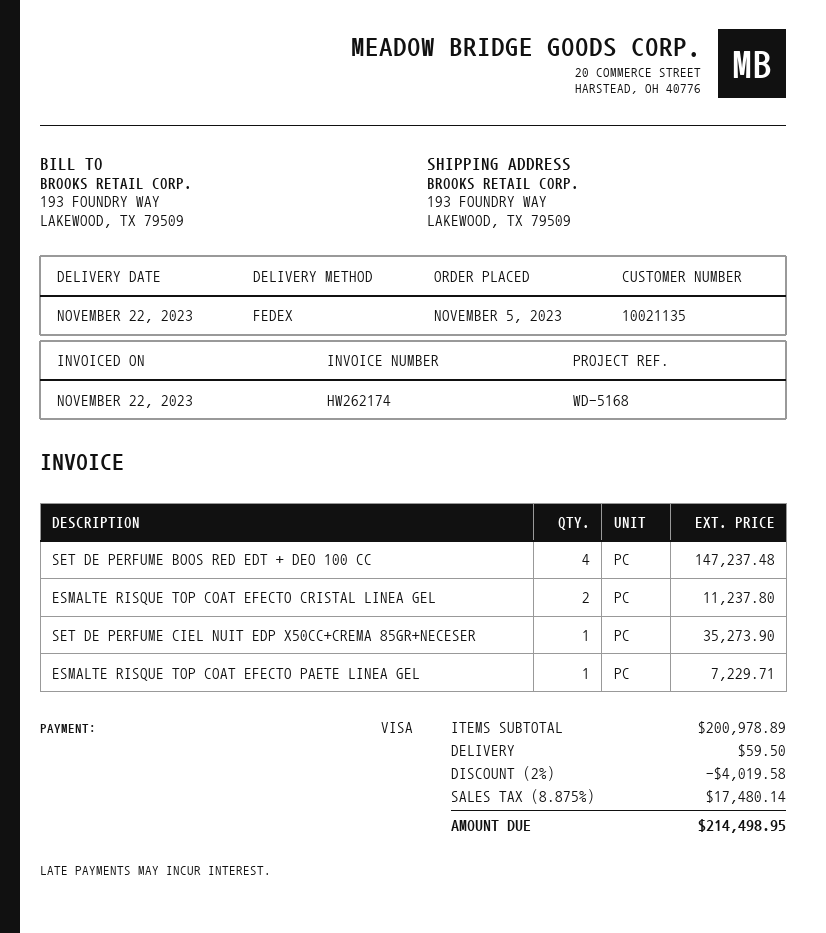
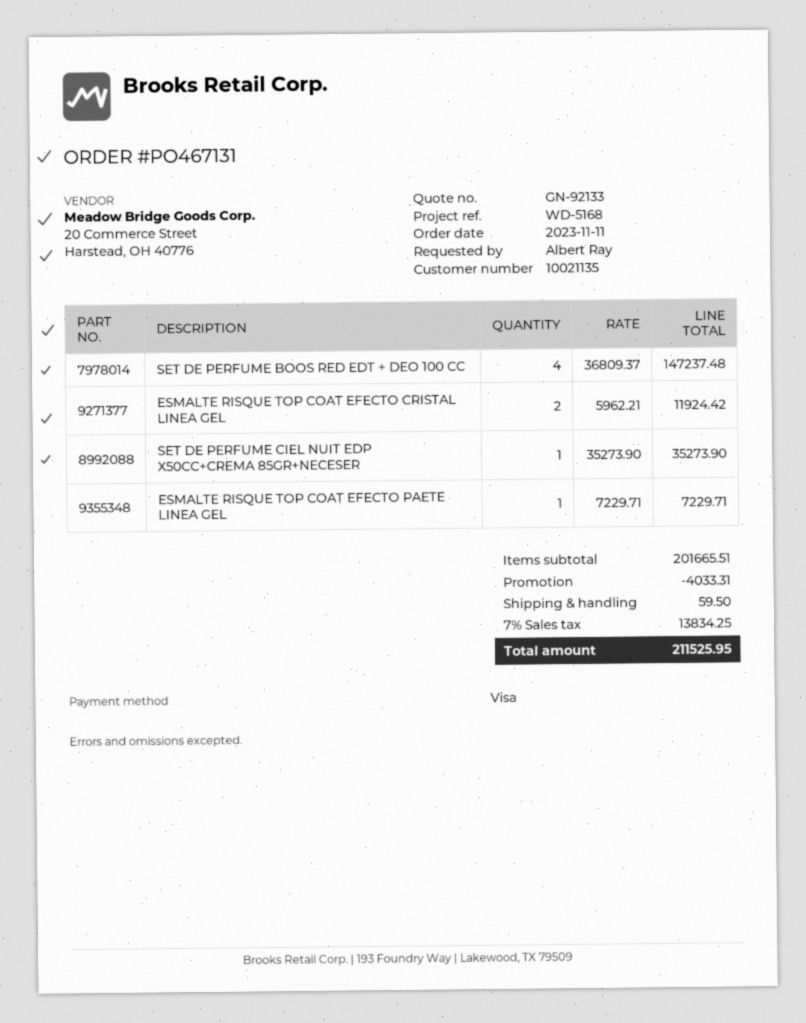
order date: 2023-11-05 -> 2023-11-11
ESMALTE RISQUE TOP COAT EFECTO CRISTAL LINEA GEL: 2 for 11237.80 -> 2 for 11924.42
subtotal: 200978.89 -> 201665.51
discount: 4019.58 -> 4033.31
tax: 8.875% = 17480.14 -> 7% = 13834.25
total: 214498.95 -> 211525.95

